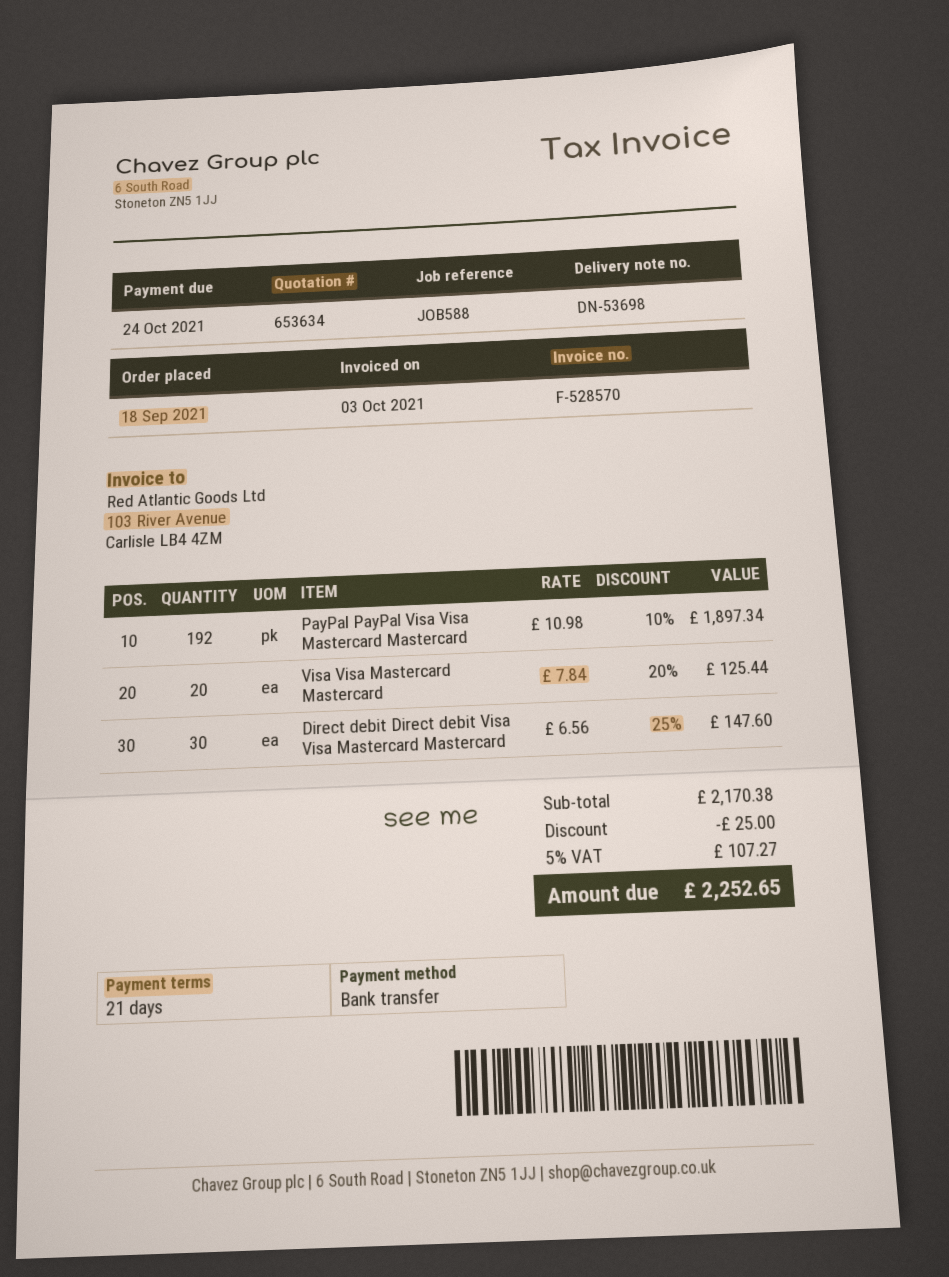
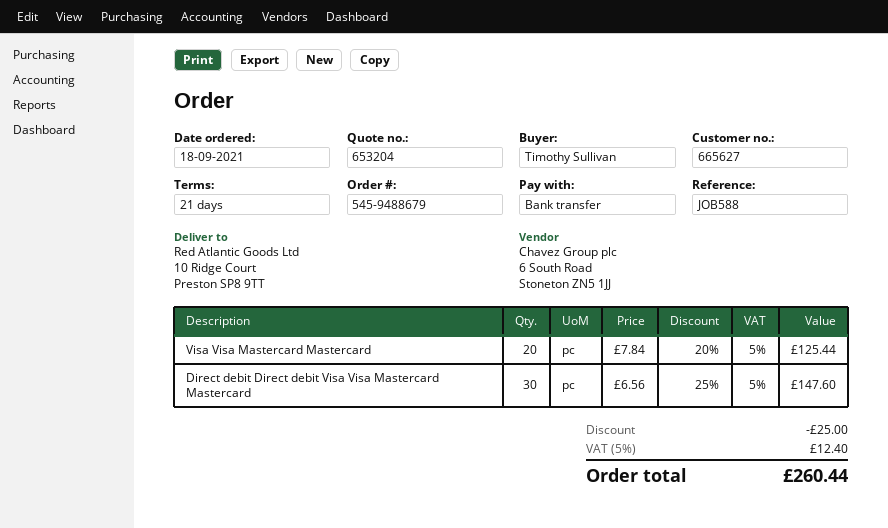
quote number: 653634 -> 653204
PayPal PayPal Visa Visa Mastercard Mastercard: 192 x 10.98 - 10% = 1897.34 -> none
tax: 5% = 107.27 -> 5% = 12.40
total: 2252.65 -> 260.44

